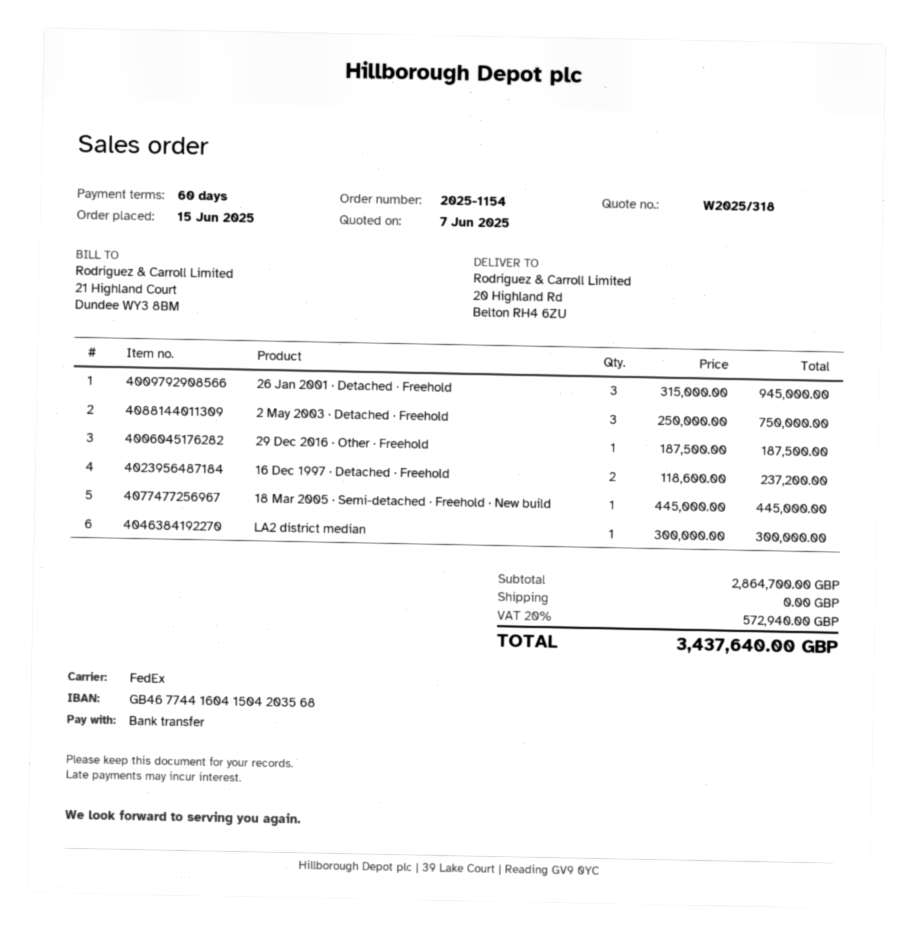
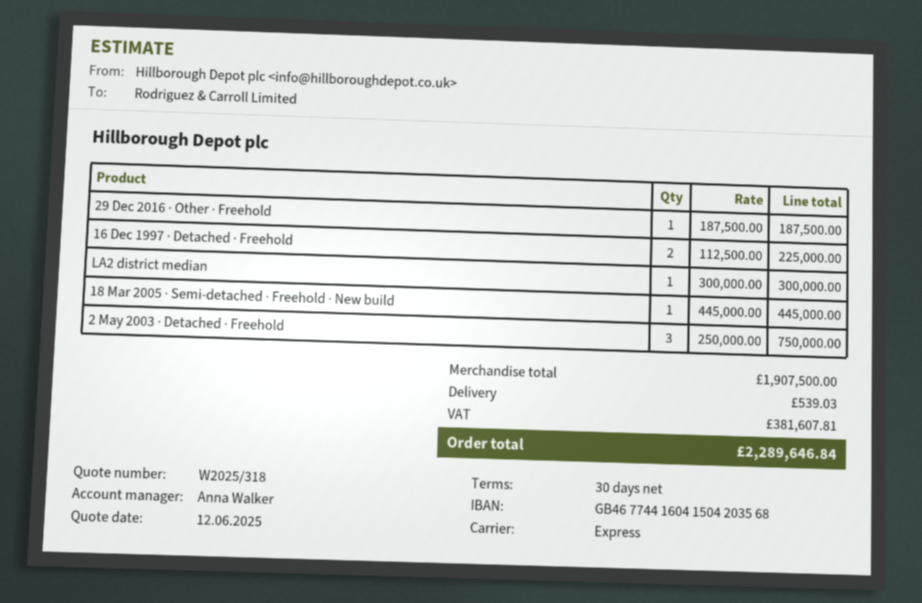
quote date: 2025-06-07 -> 2025-06-12
payment terms: 60 days -> 30 days
shipping method: FedEx -> express
26 Jan 2001 · Detached · Freehold: 3 x 315000.00 = 945000.00 -> none
16 Dec 1997 · Detached · Freehold: 2 x 118600.00 = 237200.00 -> 2 x 112500.00 = 225000.00
subtotal: 2864700.00 -> 1907500.00
shipping: 0.00 -> 539.03
tax: 572940.00 -> 381607.81
total: 3437640.00 -> 2289646.84

